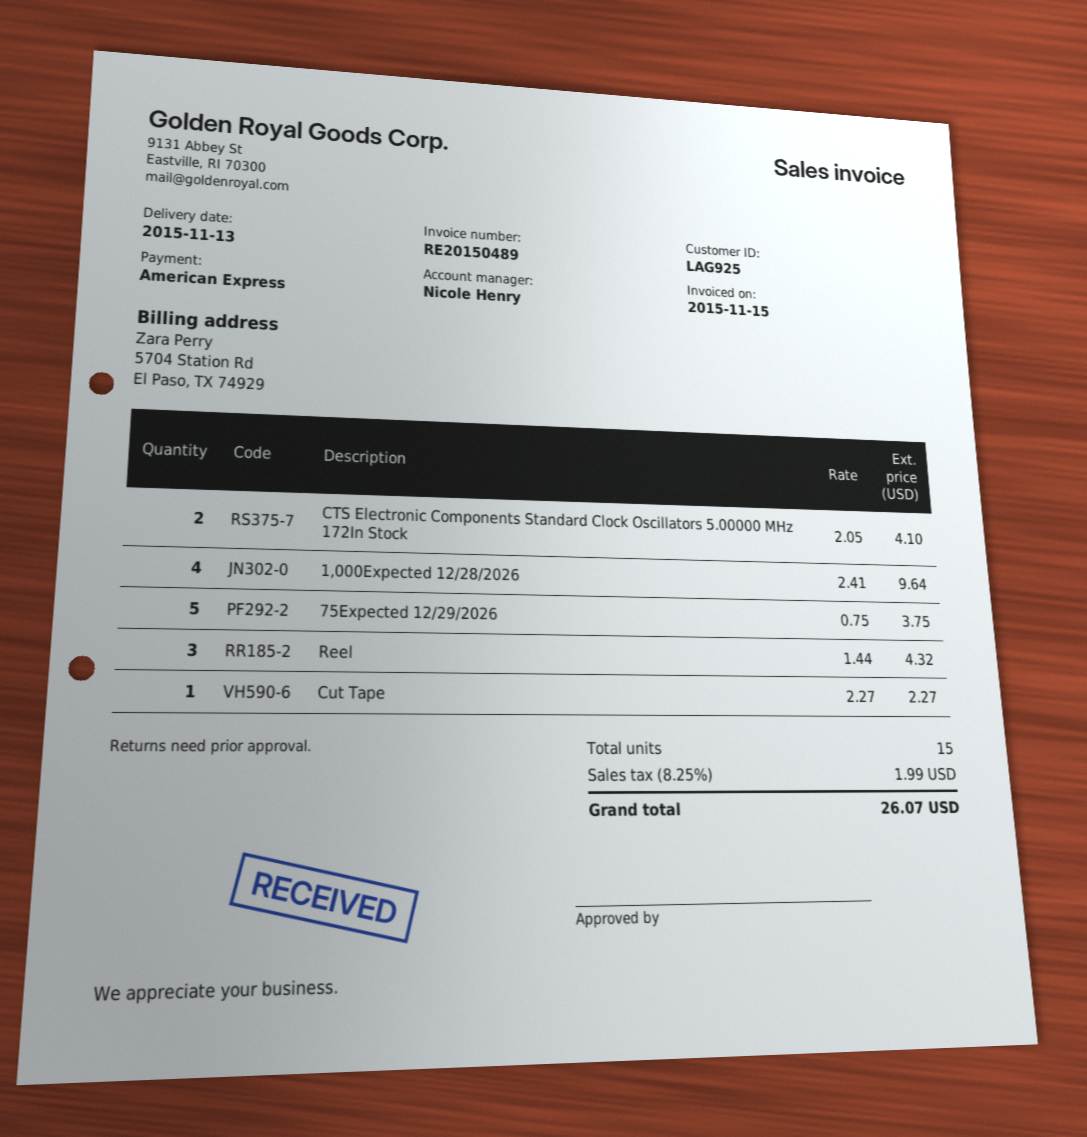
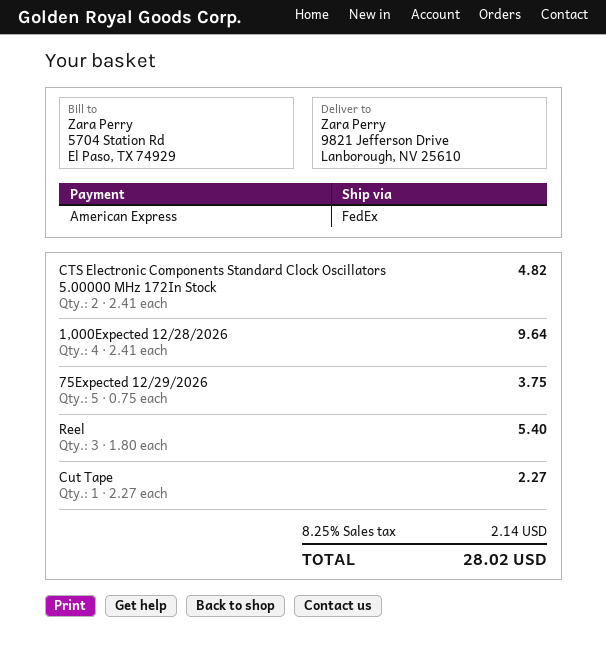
CTS Electronic Components Standard Clock Oscillators 5.00000 MHz 172In Stock: 2 x 2.05 = 4.10 -> 2 x 2.41 = 4.82
Reel: 3 x 1.44 = 4.32 -> 3 x 1.80 = 5.40
tax: 8.25% = 1.99 -> 8.25% = 2.14
total: 26.07 -> 28.02

